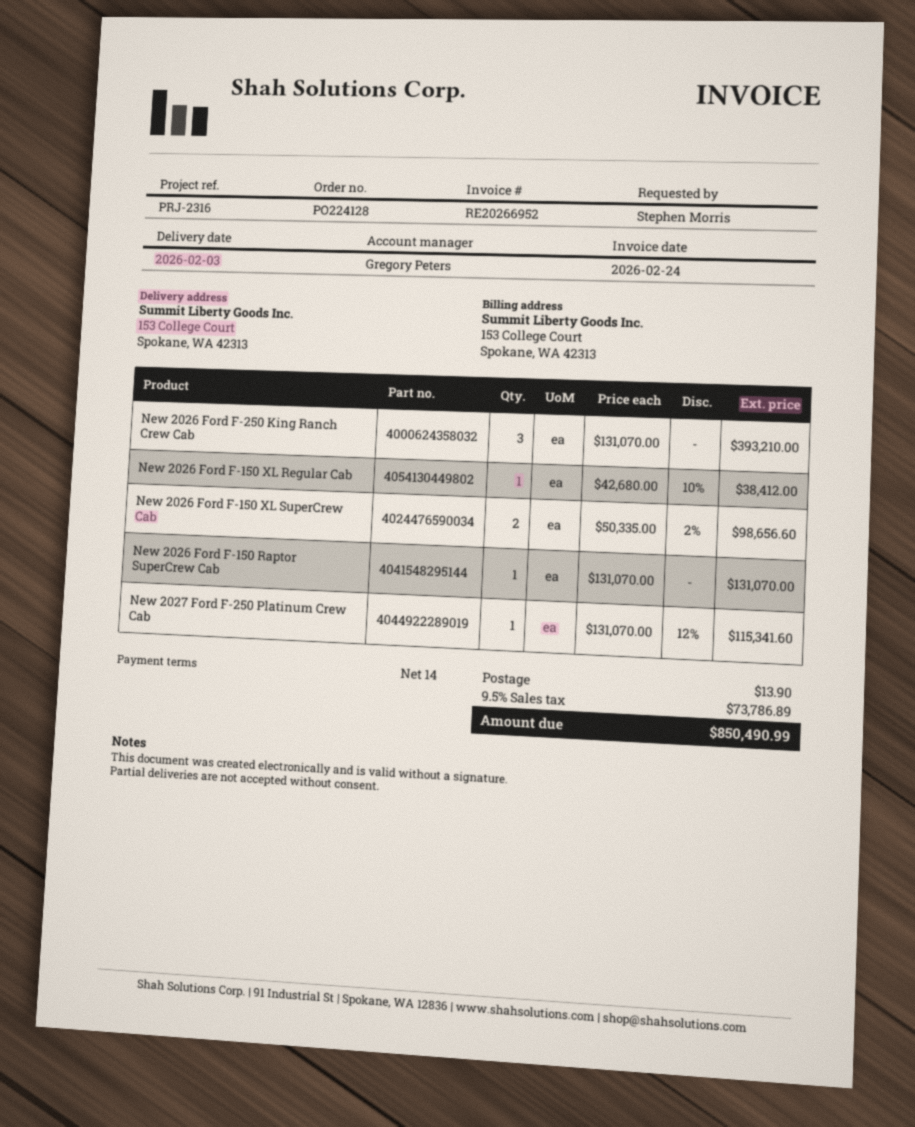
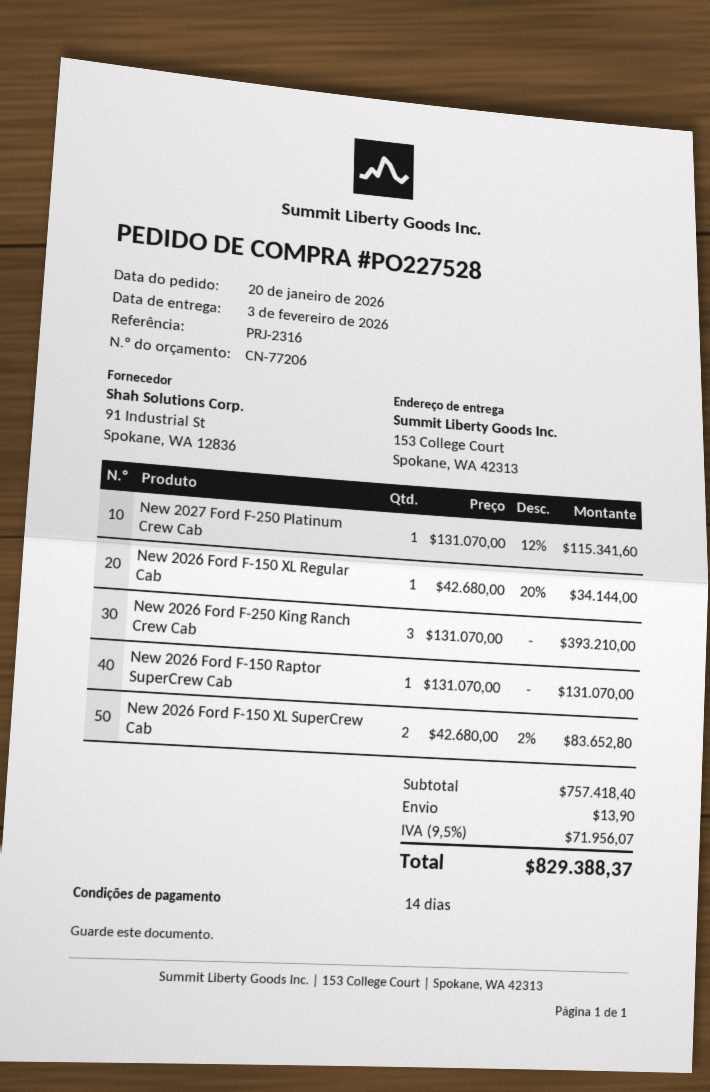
order number: PO224128 -> PO227528
New 2026 Ford F-150 XL Regular Cab: 1 x 42680.00 - 10% = 38412.00 -> 1 x 42680.00 - 20% = 34144.00
New 2026 Ford F-150 XL SuperCrew Cab: 2 x 50335.00 - 2% = 98656.60 -> 2 x 42680.00 - 2% = 83652.80
tax: 9.5% = 73786.89 -> 9.5% = 71956.07
total: 850490.99 -> 829388.37

